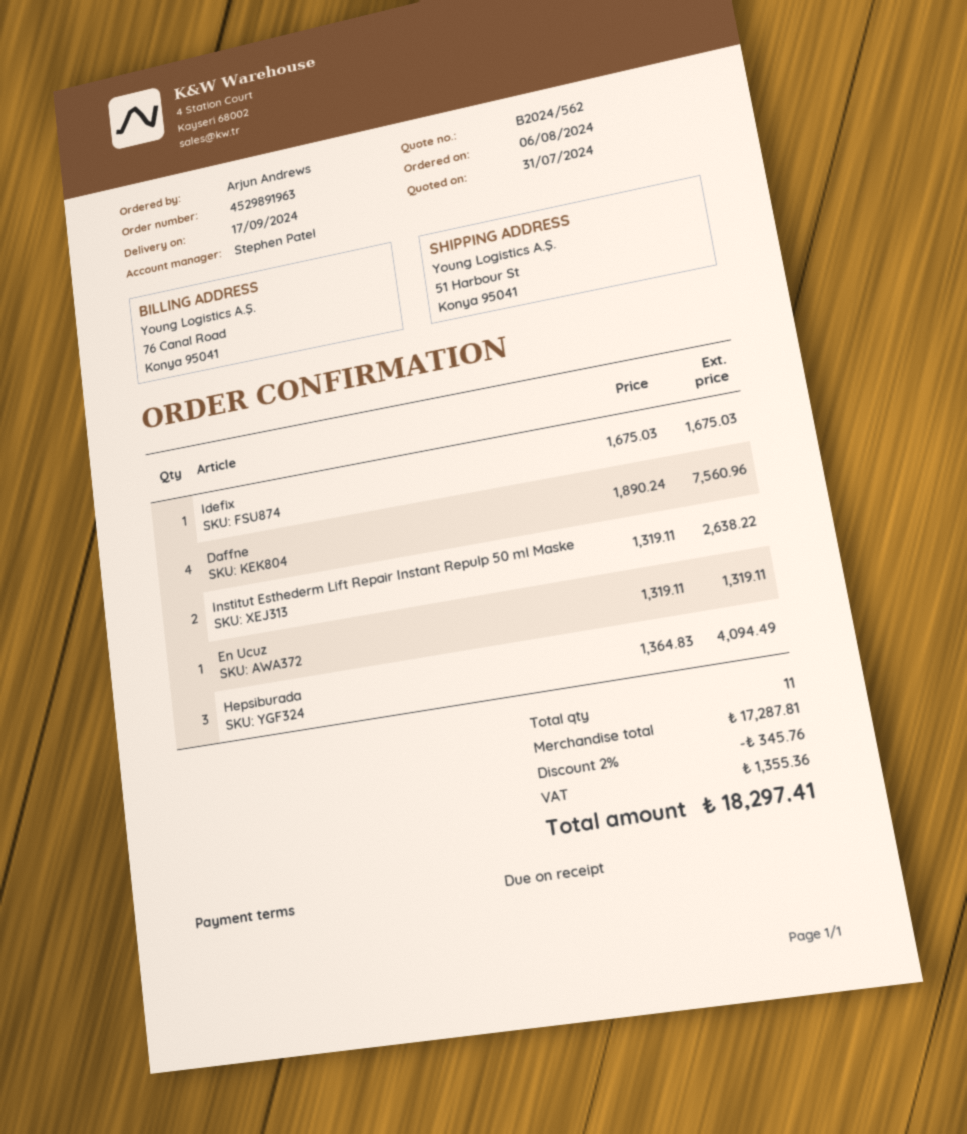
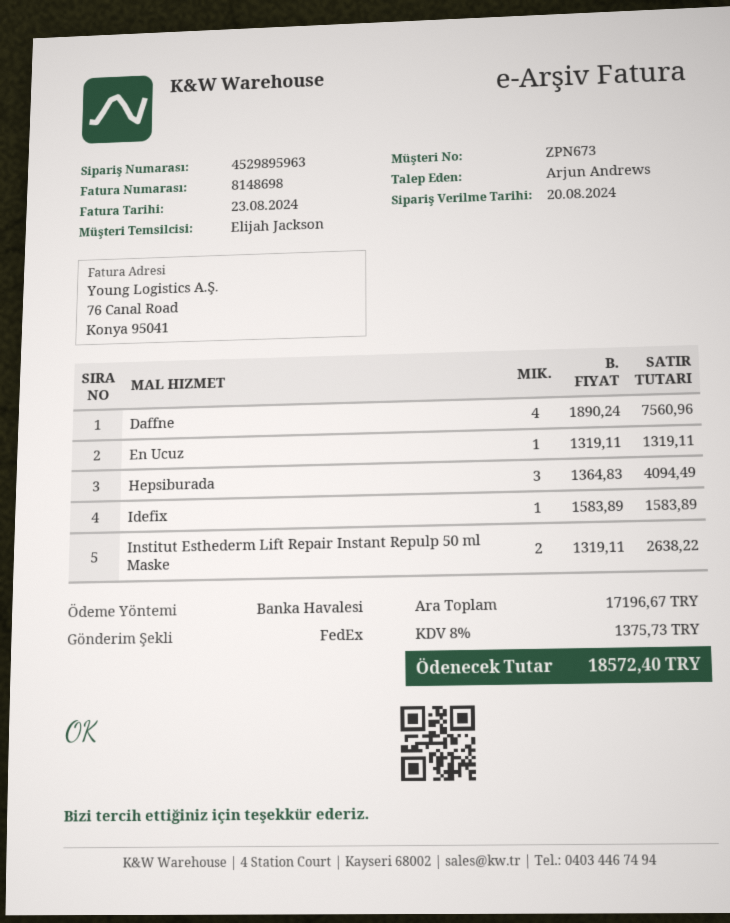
order number: 4529891963 -> 4529895963
order date: 2024-08-06 -> 2024-08-20
sales rep: Stephen Patel -> Elijah Jackson
Idefix: 1 x 1675.03 = 1675.03 -> 1 x 1583.89 = 1583.89
subtotal: 17287.81 -> 17196.67
discount: 2% = 345.76 -> none
tax: 1355.36 -> 1375.73
total: 18297.41 -> 18572.40

